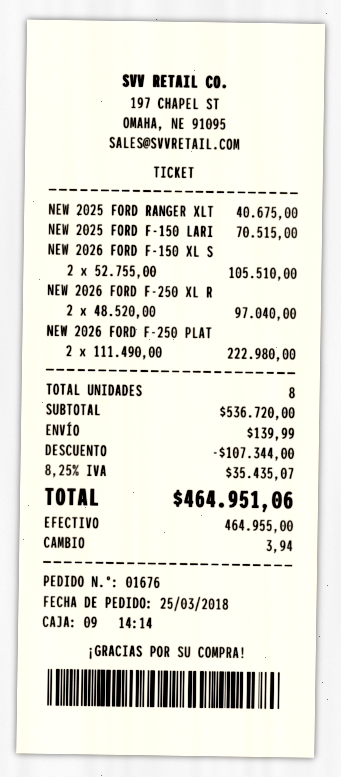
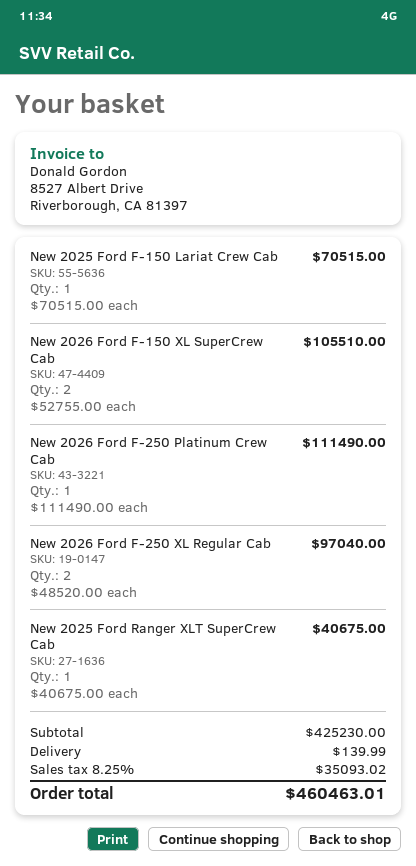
NEW 2026 FORD F-250 PLAT: 2 x 111490.00 = 222980.00 -> 1 x 111490.00 = 111490.00
subtotal: 536720.00 -> 425230.00
discount: 107344.00 -> none
tax: 8.25% = 35435.07 -> 8.25% = 35093.02
total: 464951.06 -> 460463.01

